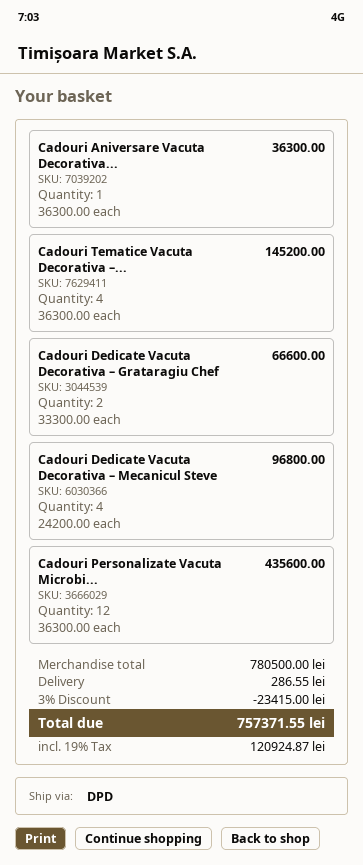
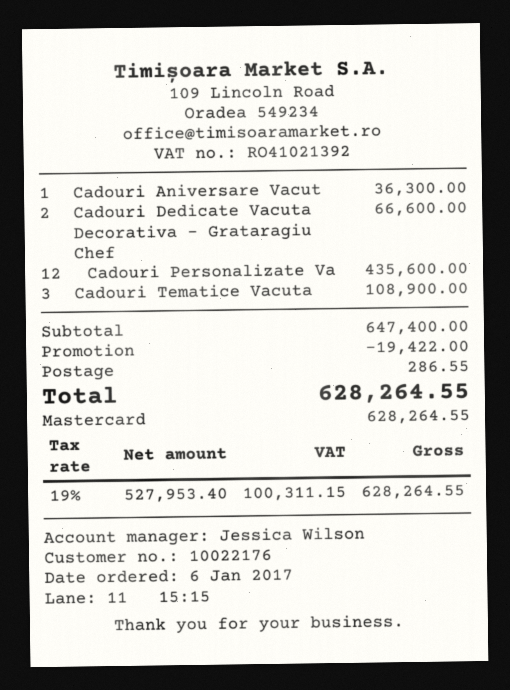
Cadouri Tematice Vacuta Decorativa –...: 4 for 145200.00 -> 3 for 108900.00
Cadouri Dedicate Vacuta Decorativa – Mecanicul Steve: 4 for 96800.00 -> none
subtotal: 780500.00 -> 647400.00
discount: 23415.00 -> 19422.00
tax: 19% = 120924.87 -> 19% = 100311.15
total: 757371.55 -> 628264.55

